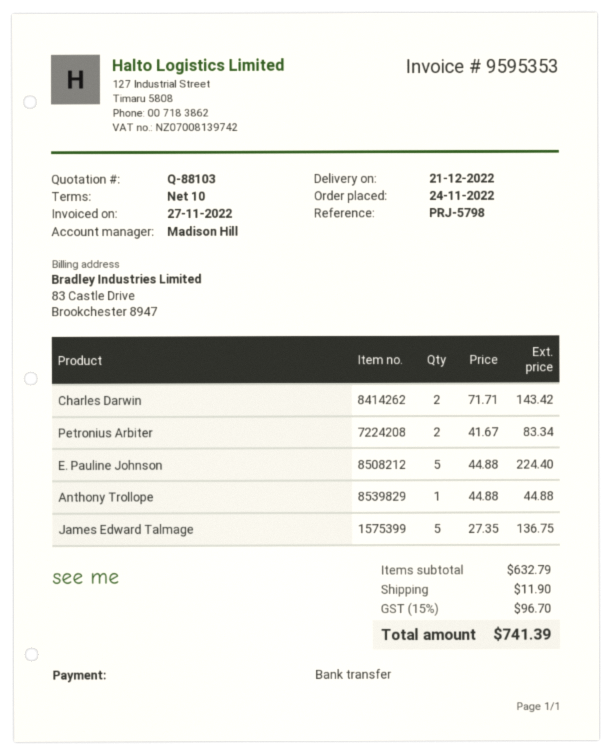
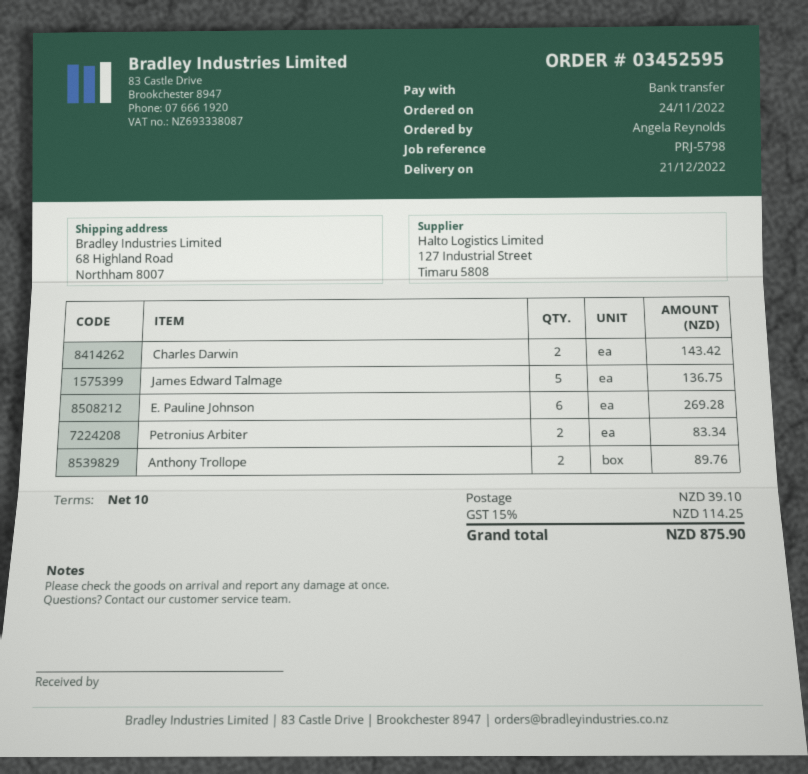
E. Pauline Johnson: 5 for 224.40 -> 6 for 269.28
Anthony Trollope: 1 for 44.88 -> 2 for 89.76
shipping: 11.90 -> 39.10
tax: 15% = 96.70 -> 15% = 114.25
total: 741.39 -> 875.90

